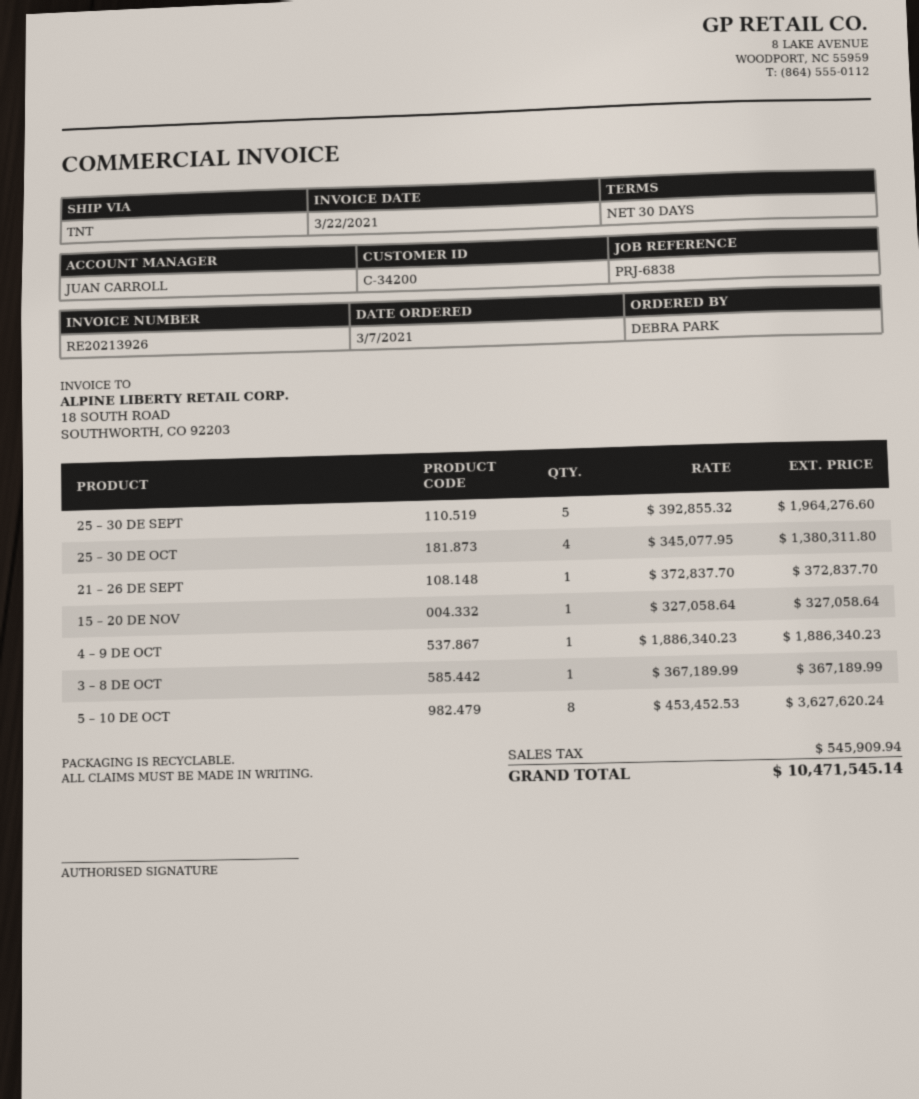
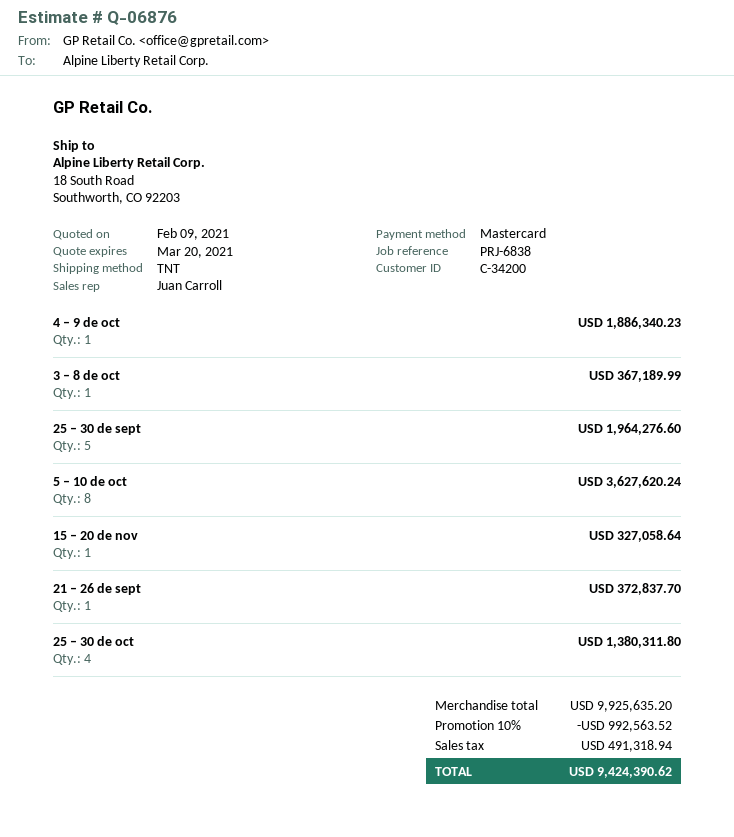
discount: none -> 10% = 992563.52
tax: 545909.94 -> 491318.94
total: 10471545.14 -> 9424390.62

